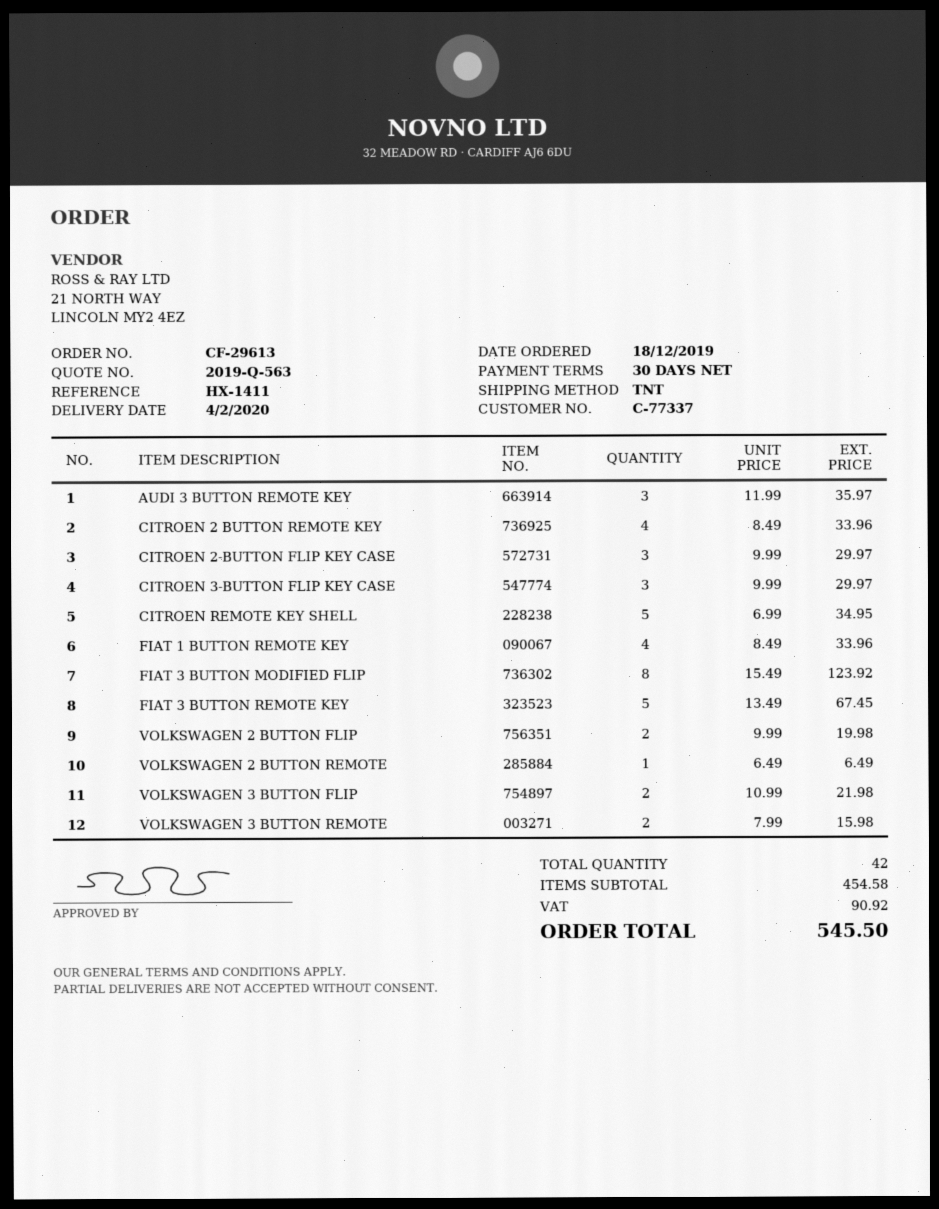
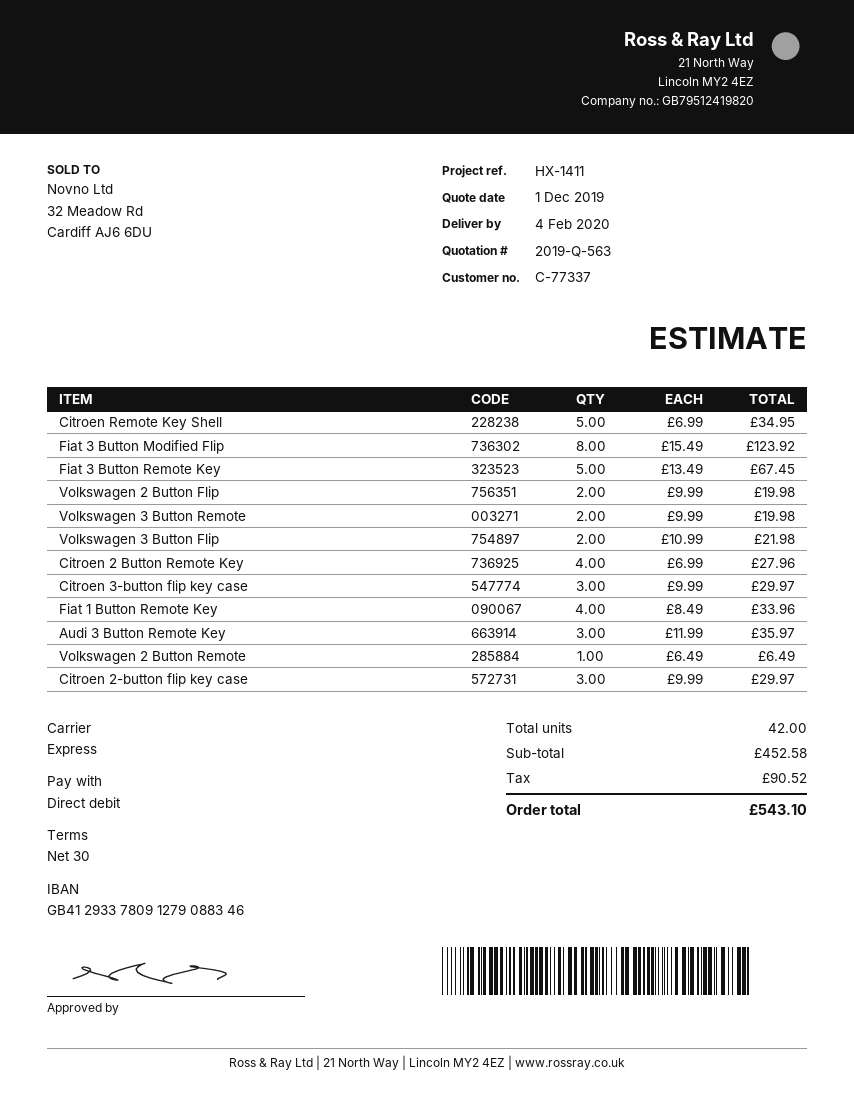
shipping method: TNT -> express
CITROEN 2 BUTTON REMOTE KEY: 4 x 8.49 = 33.96 -> 4 x 6.99 = 27.96
VOLKSWAGEN 3 BUTTON REMOTE: 2 x 7.99 = 15.98 -> 2 x 9.99 = 19.98
subtotal: 454.58 -> 452.58
tax: 90.92 -> 90.52
total: 545.50 -> 543.10

